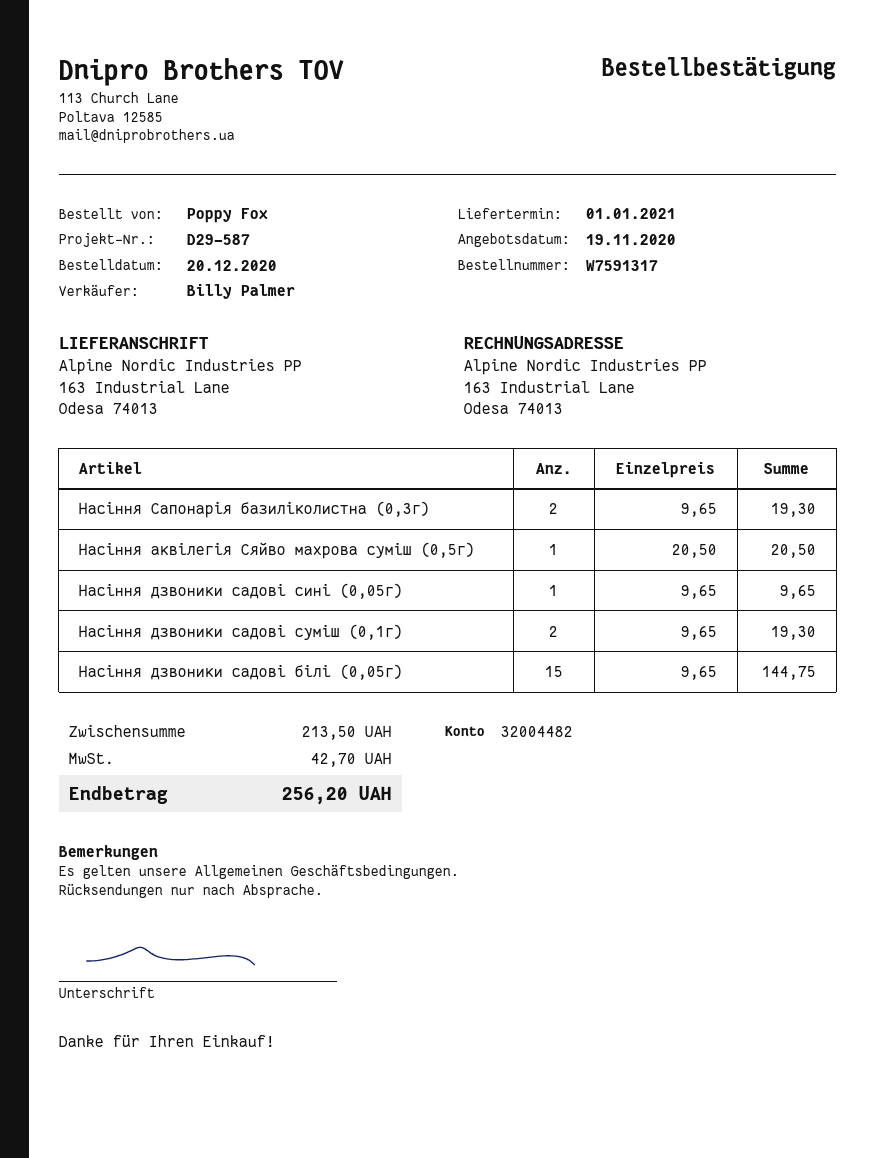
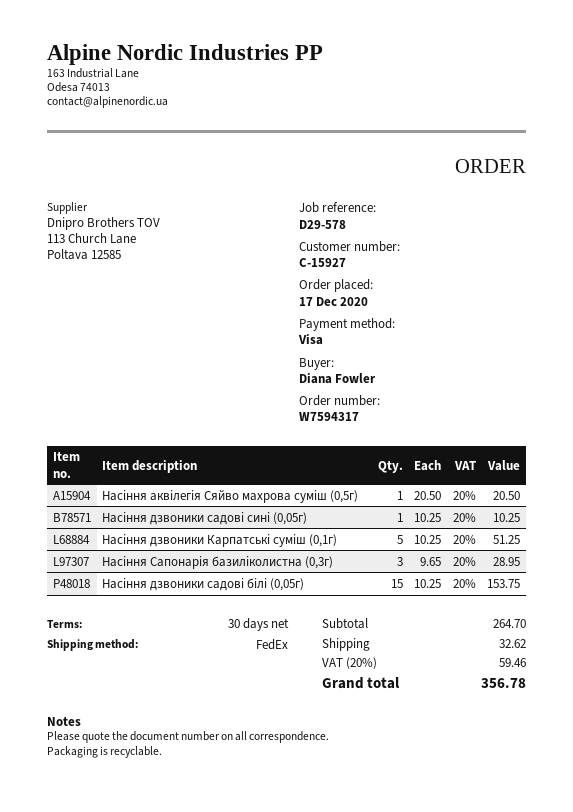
order number: W7591317 -> W7594317
order date: 2020-12-20 -> 2020-12-17
reference: D29-587 -> D29-578
ordered by: Poppy Fox -> Diana Fowler
Насіння Сапонарія базиліколистна (0,3г): 2 x 9.65 = 19.30 -> 3 x 9.65 = 28.95
Насіння дзвоники садові сині (0,05г): 1 x 9.65 = 9.65 -> 1 x 10.25 = 10.25
Насіння дзвоники садові суміш (0,1г): 2 x 9.65 = 19.30 -> none
Насіння дзвоники садові білі (0,05г): 15 x 9.65 = 144.75 -> 15 x 10.25 = 153.75
Насіння дзвоники Карпатські суміш (0,1г): none -> 5 x 10.25 = 51.25
subtotal: 213.50 -> 264.70
shipping: none -> 32.62
tax: 42.70 -> 59.46
total: 256.20 -> 356.78

